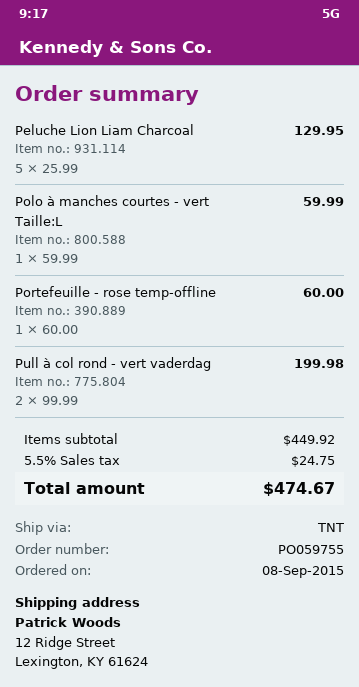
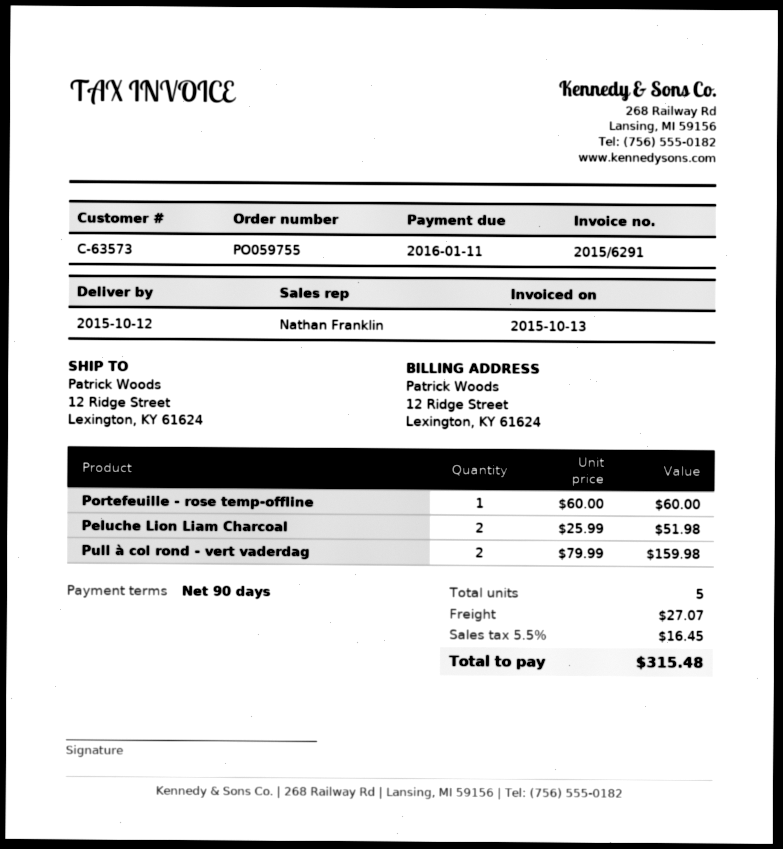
Peluche Lion Liam Charcoal: 5 x 25.99 = 129.95 -> 2 x 25.99 = 51.98
Polo à manches courtes - vert Taille:L: 1 x 59.99 = 59.99 -> none
Pull à col rond - vert vaderdag: 2 x 99.99 = 199.98 -> 2 x 79.99 = 159.98
shipping: none -> 27.07
tax: 5.5% = 24.75 -> 5.5% = 16.45
total: 474.67 -> 315.48

